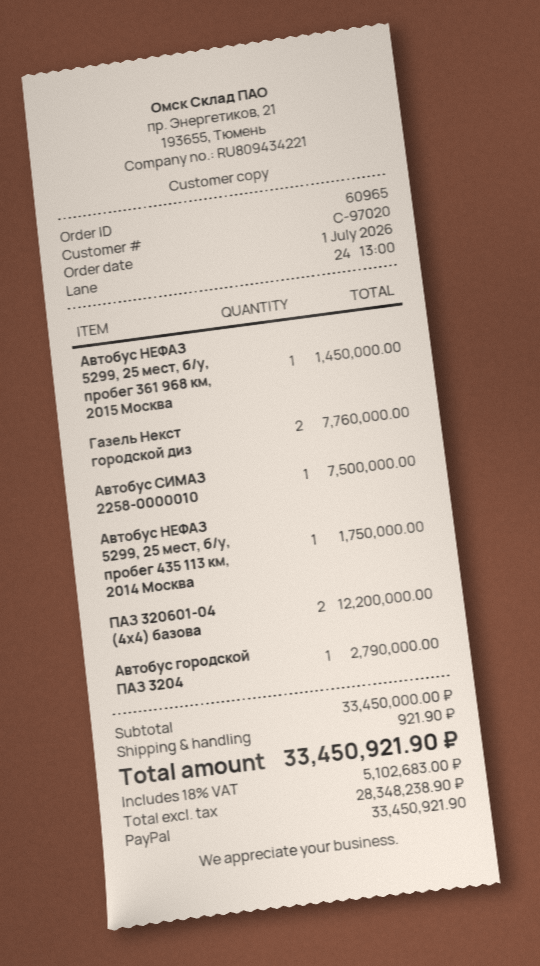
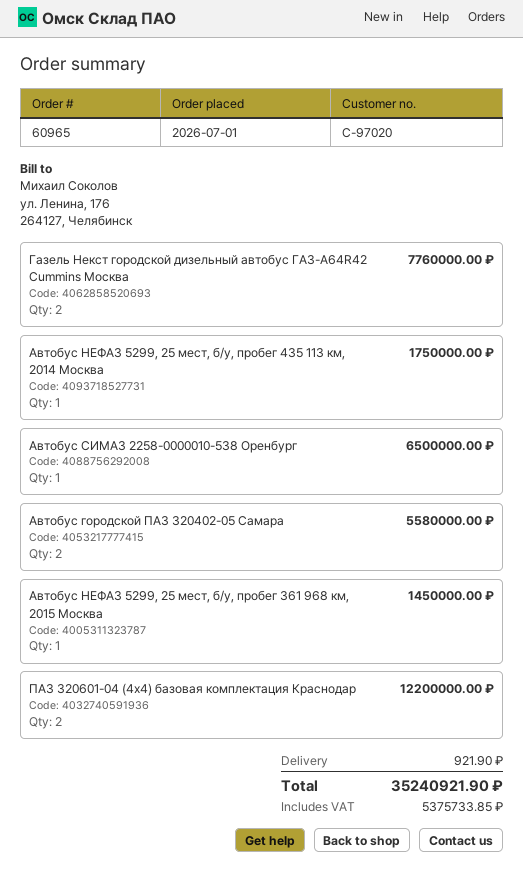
Автобус СИМАЗ 2258-0000010: 1 for 7500000.00 -> 1 for 6500000.00
Автобус городской ПАЗ 3204: 1 for 2790000.00 -> 2 for 5580000.00
tax: 5102683.00 -> 5375733.85
total: 33450921.90 -> 35240921.90

